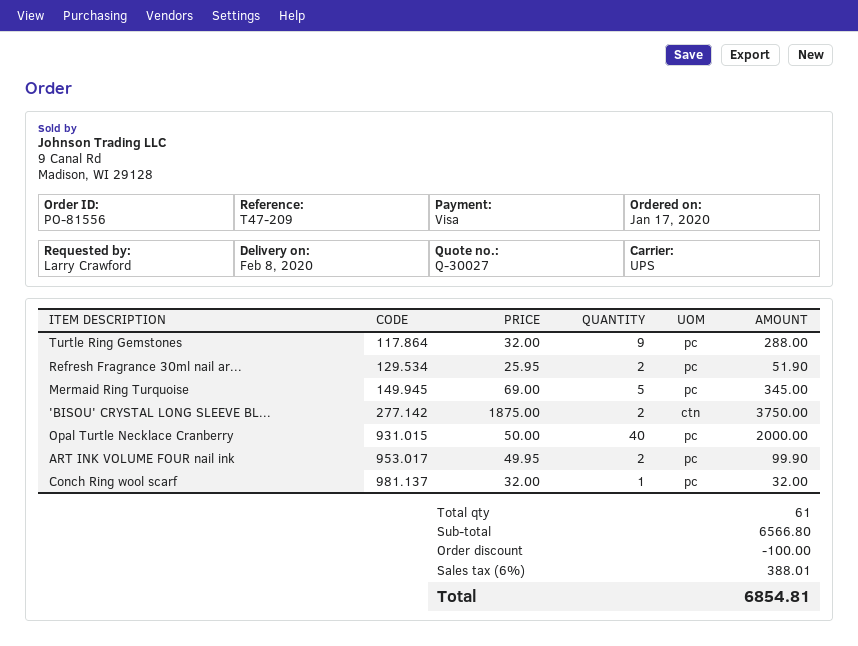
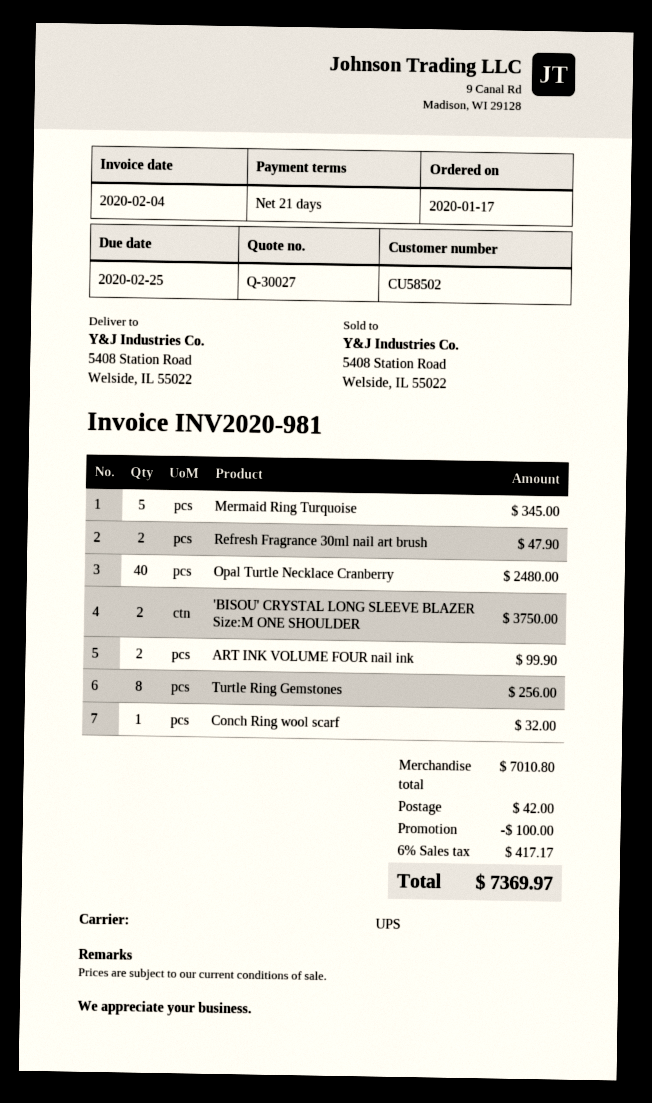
Turtle Ring Gemstones: 9 for 288.00 -> 8 for 256.00
Refresh Fragrance 30ml nail ar...: 2 for 51.90 -> 2 for 47.90
Opal Turtle Necklace Cranberry: 40 for 2000.00 -> 40 for 2480.00
subtotal: 6566.80 -> 7010.80
shipping: none -> 42.00
tax: 6% = 388.01 -> 6% = 417.17
total: 6854.81 -> 7369.97

